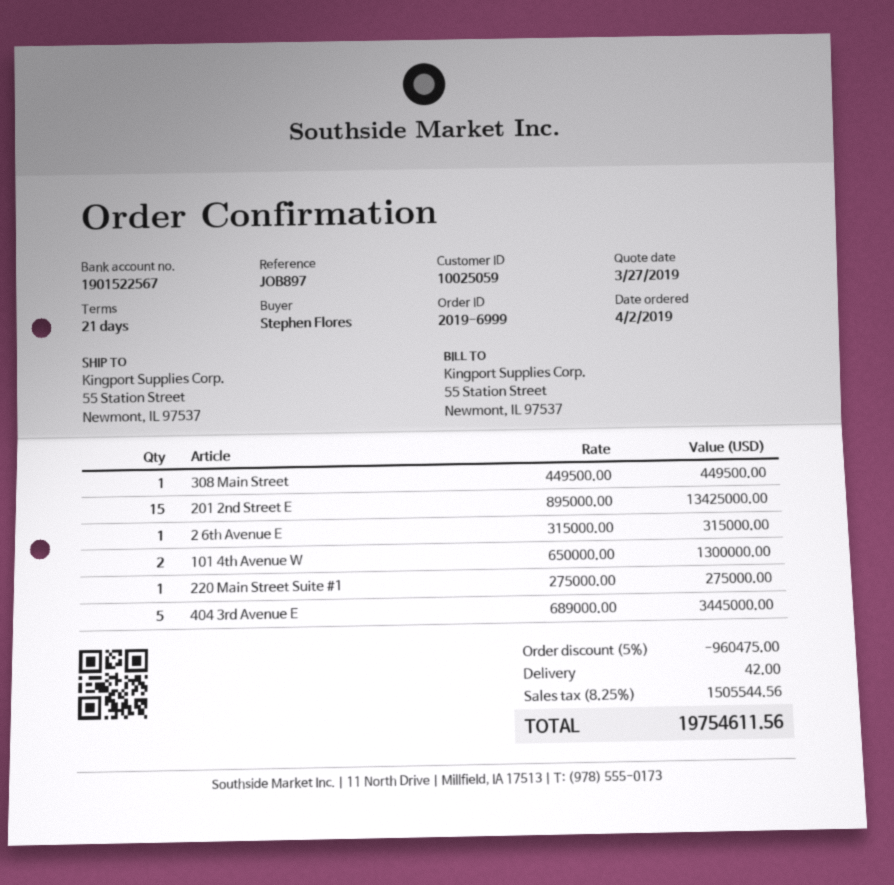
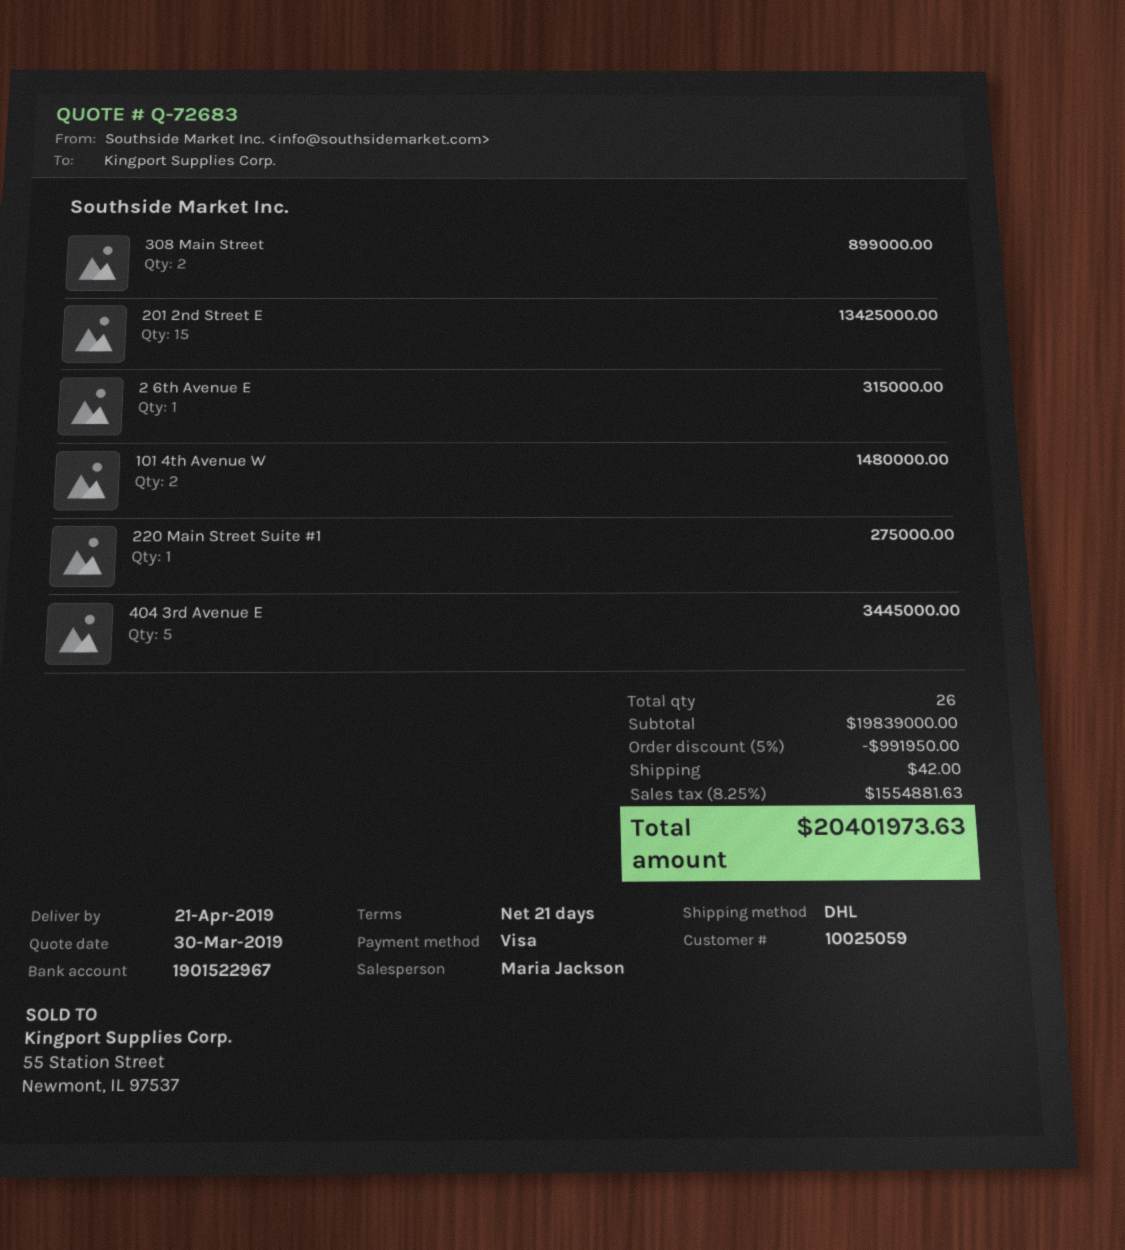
quote date: 2019-03-27 -> 2019-03-30
bank account: 1901522567 -> 1901522967
308 Main Street: 1 for 449500.00 -> 2 for 899000.00
101 4th Avenue W: 2 for 1300000.00 -> 2 for 1480000.00
discount: 5% = 960475.00 -> 5% = 991950.00
tax: 8.25% = 1505544.56 -> 8.25% = 1554881.63
total: 19754611.56 -> 20401973.63

